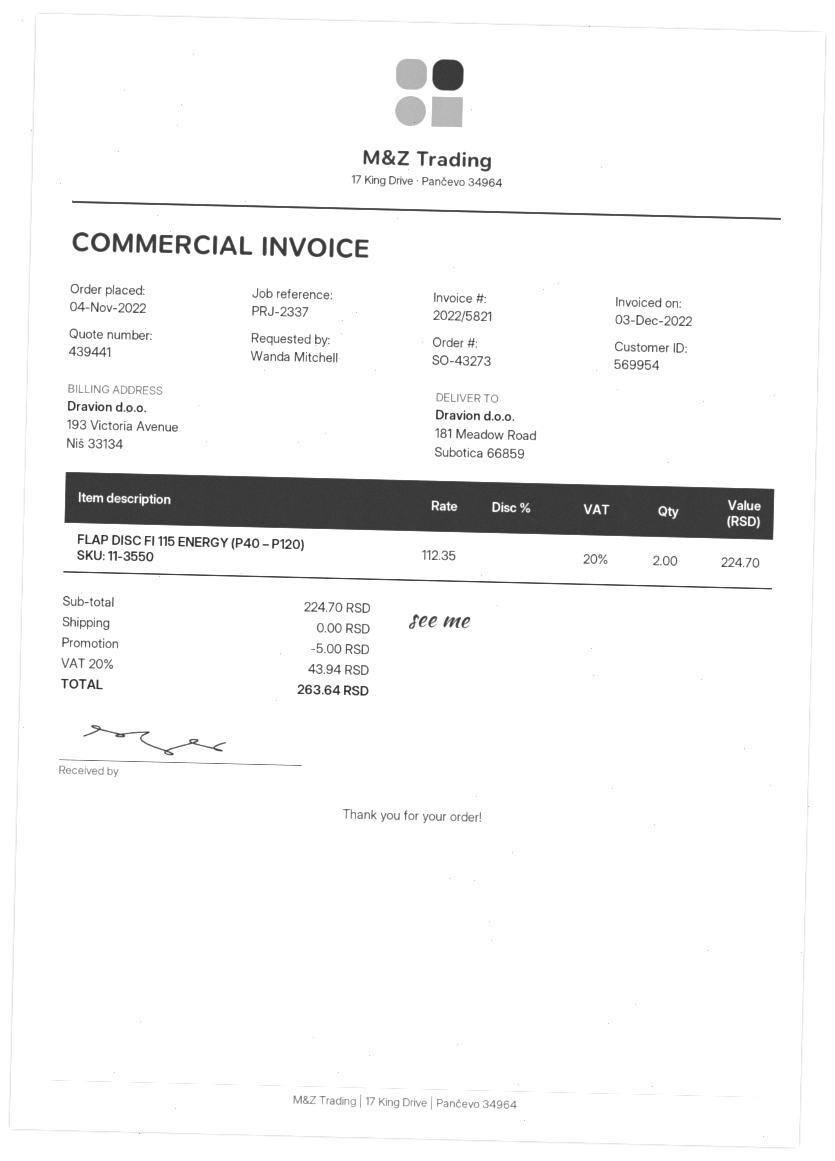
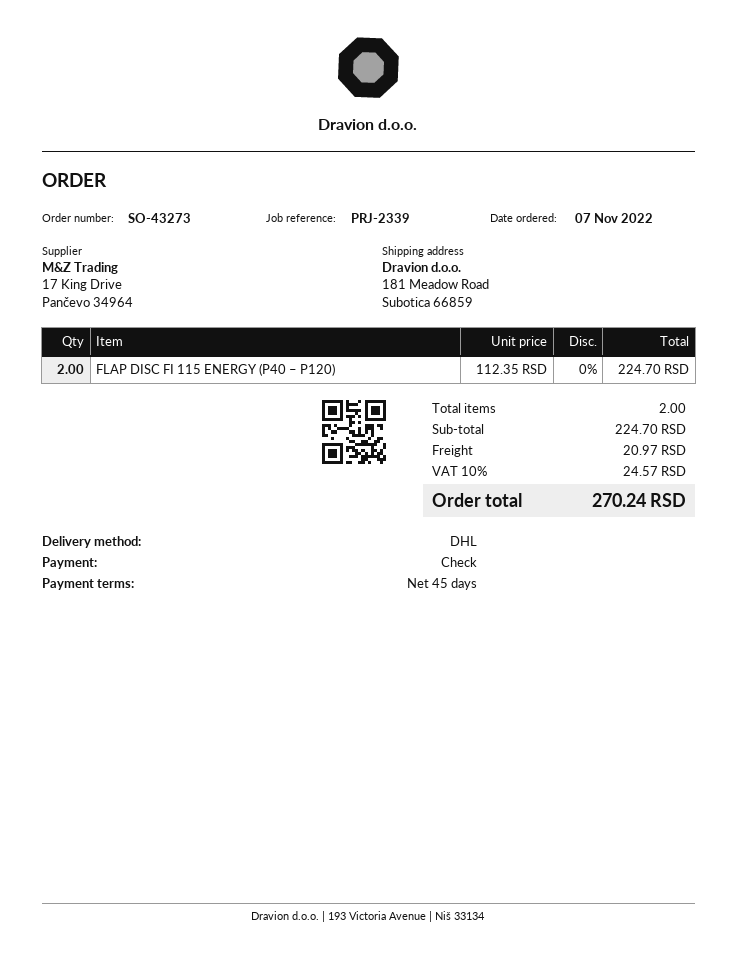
order date: 2022-11-04 -> 2022-11-07
reference: PRJ-2337 -> PRJ-2339
discount: 5.00 -> none
shipping: 0.00 -> 20.97
tax: 20% = 43.94 -> 10% = 24.57
total: 263.64 -> 270.24

